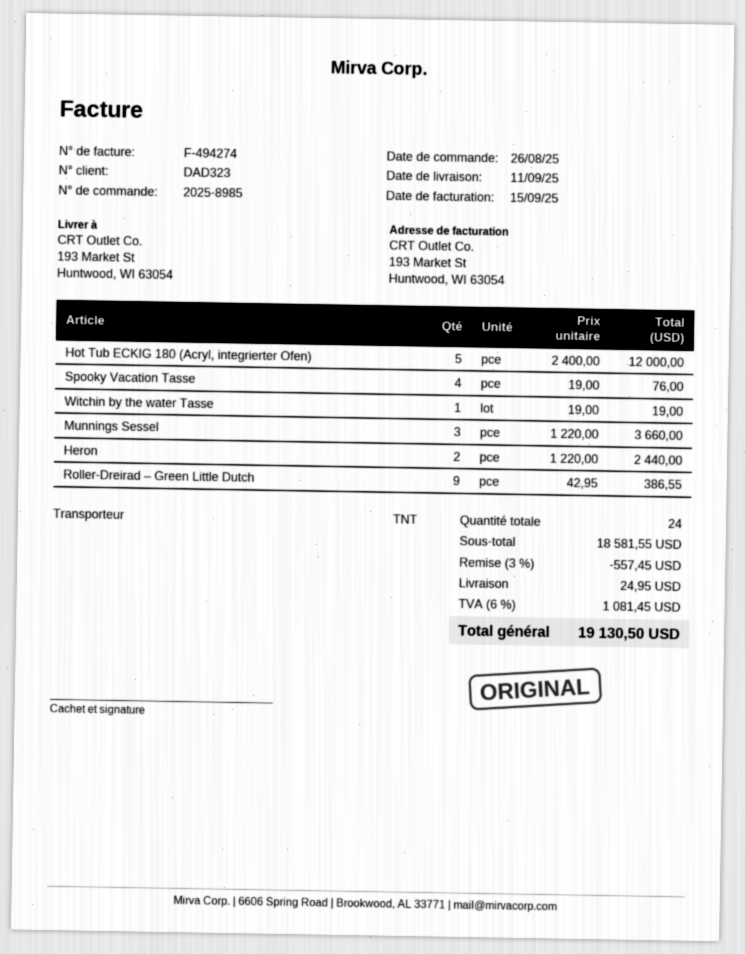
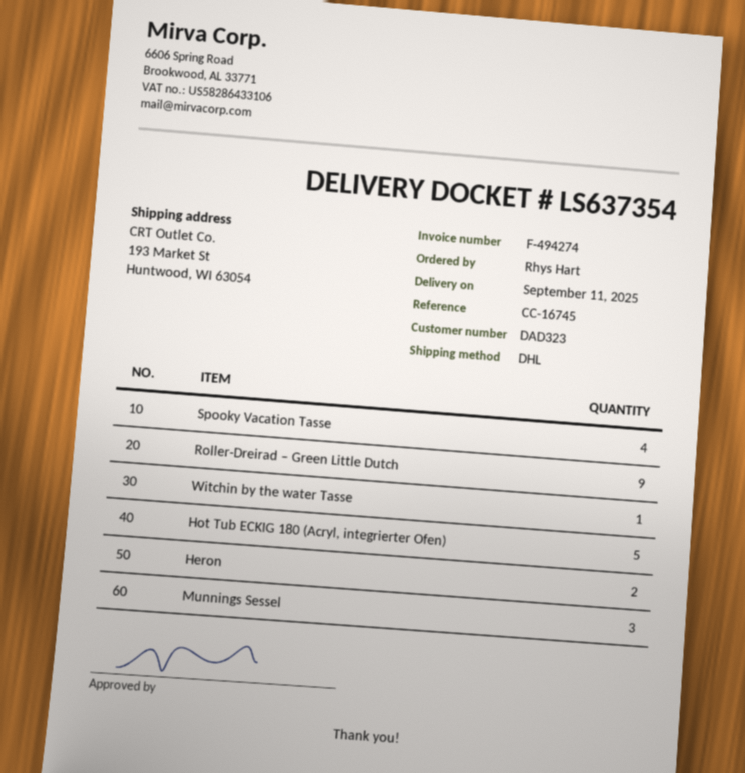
shipping method: TNT -> DHL

